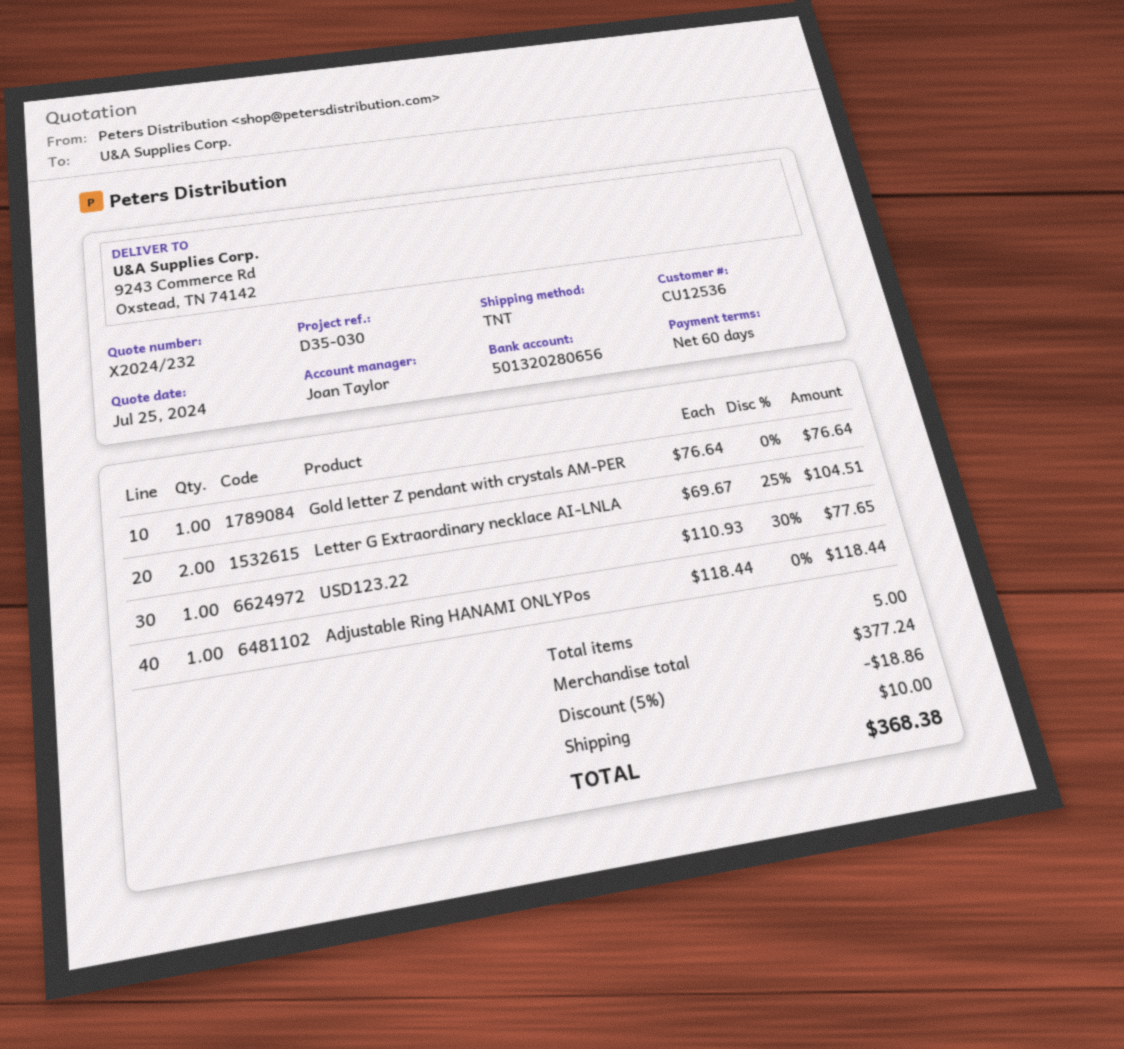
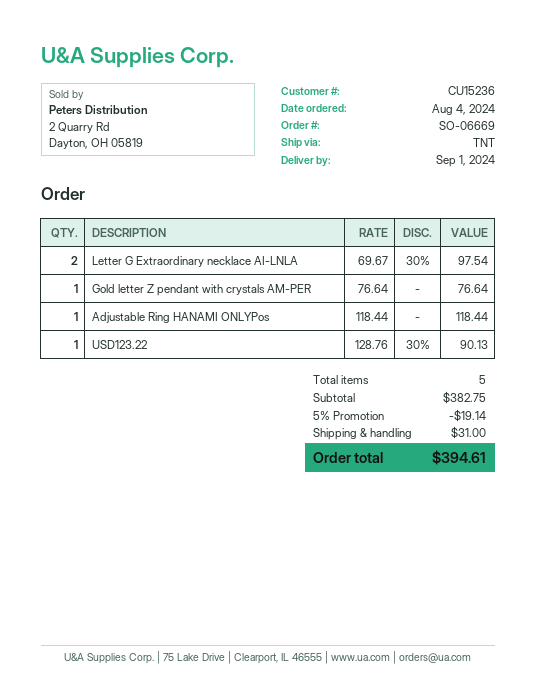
customer number: CU12536 -> CU15236
Letter G Extraordinary necklace AI-LNLA: 2 x 69.67 - 25% = 104.51 -> 2 x 69.67 - 30% = 97.54
USD123.22: 1 x 110.93 - 30% = 77.65 -> 1 x 128.76 - 30% = 90.13
subtotal: 377.24 -> 382.75
discount: 5% = 18.86 -> 5% = 19.14
shipping: 10.00 -> 31.00
total: 368.38 -> 394.61

